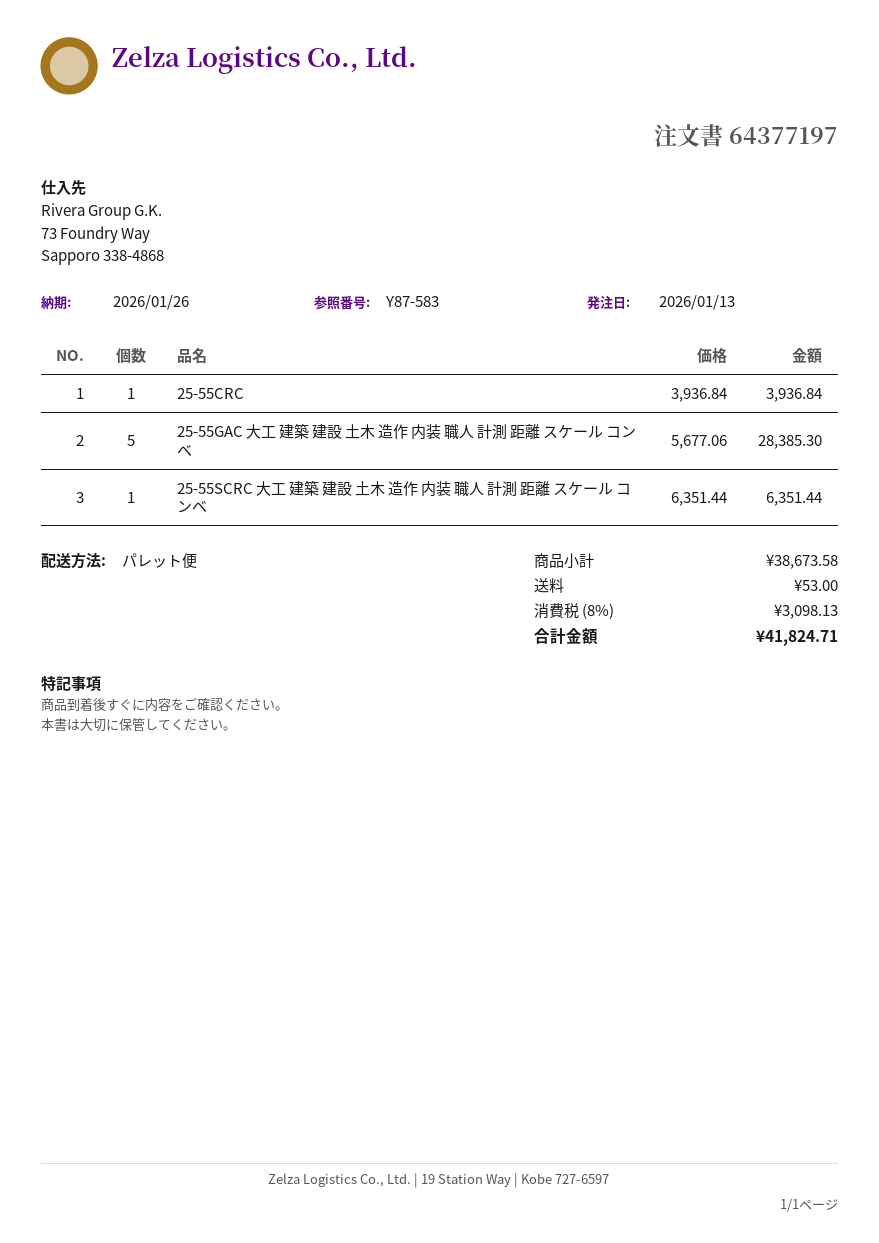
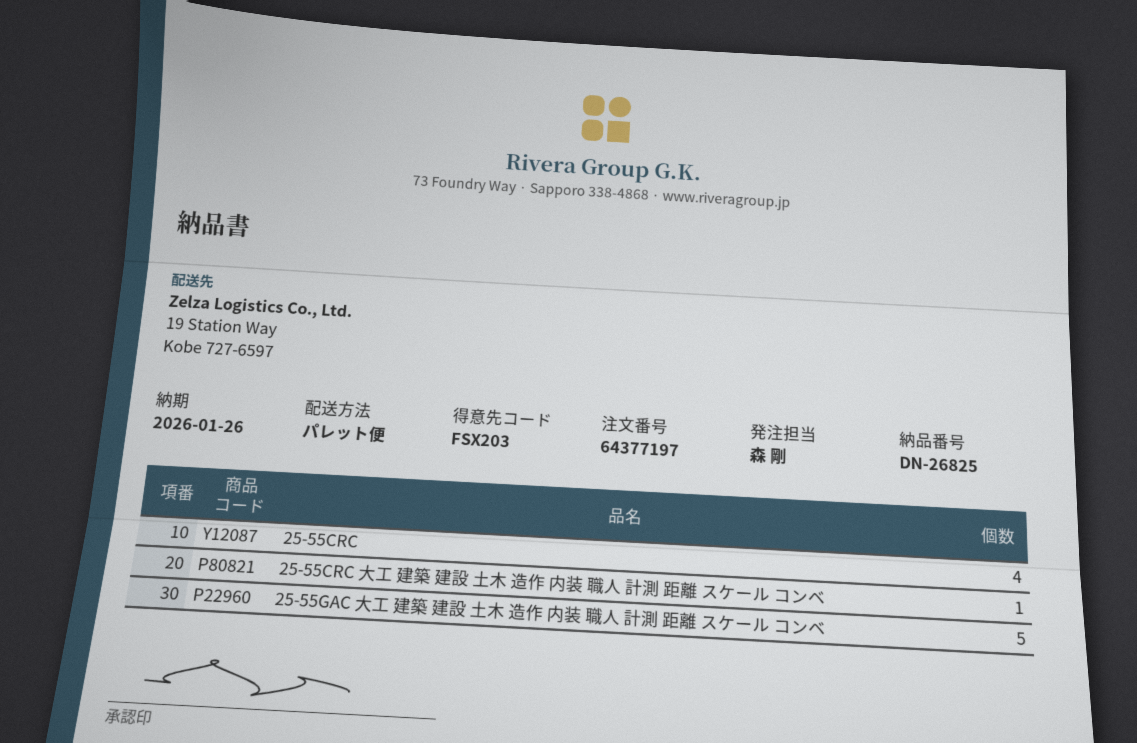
25-55CRC: 1 -> 4
25-55SCRC 大工 建築 建設 土木 造作 内装 職人 計測 距離 スケール コンベ: 1 -> none
25-55CRC 大工 建築 建設 土木 造作 内装 職人 計測 距離 スケール コンベ: none -> 1

